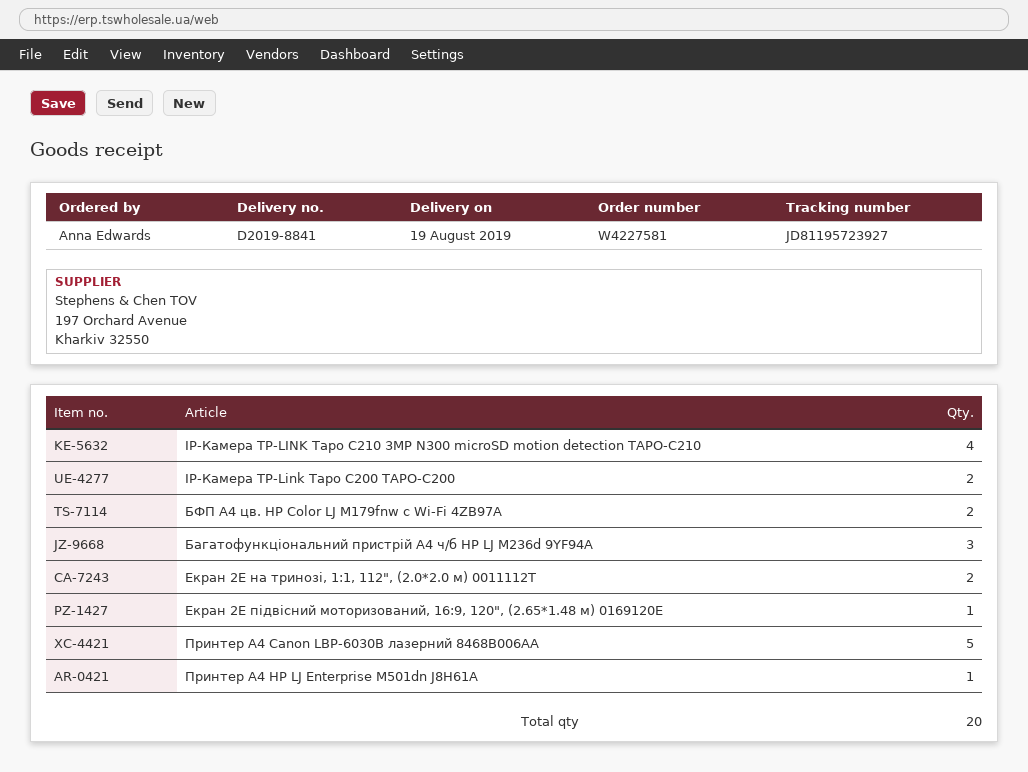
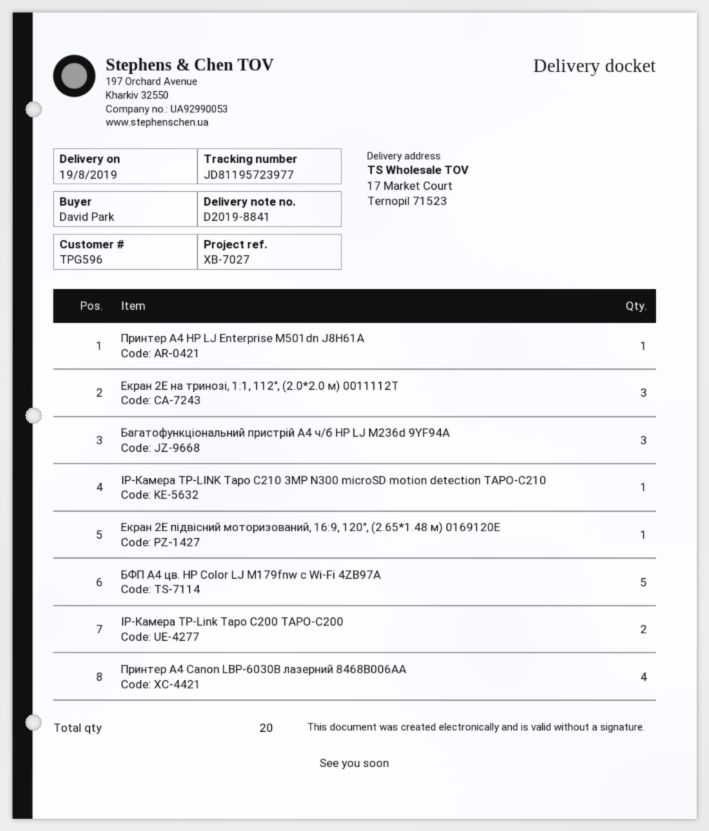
ordered by: Anna Edwards -> David Park
tracking number: JD81195723927 -> JD81195723977
IP-Камера TP-LINK Tapo C210 3MP N300 microSD motion detection TAPO-C210: 4 -> 1
БФП А4 цв. HP Color LJ M179fnw с Wi-Fi 4ZB97A: 2 -> 5
Екран 2E на тринозі, 1:1, 112", (2.0*2.0 м) 0011112T: 2 -> 3
Принтер А4 Canon LBP-6030B лазерний 8468B006AA: 5 -> 4

